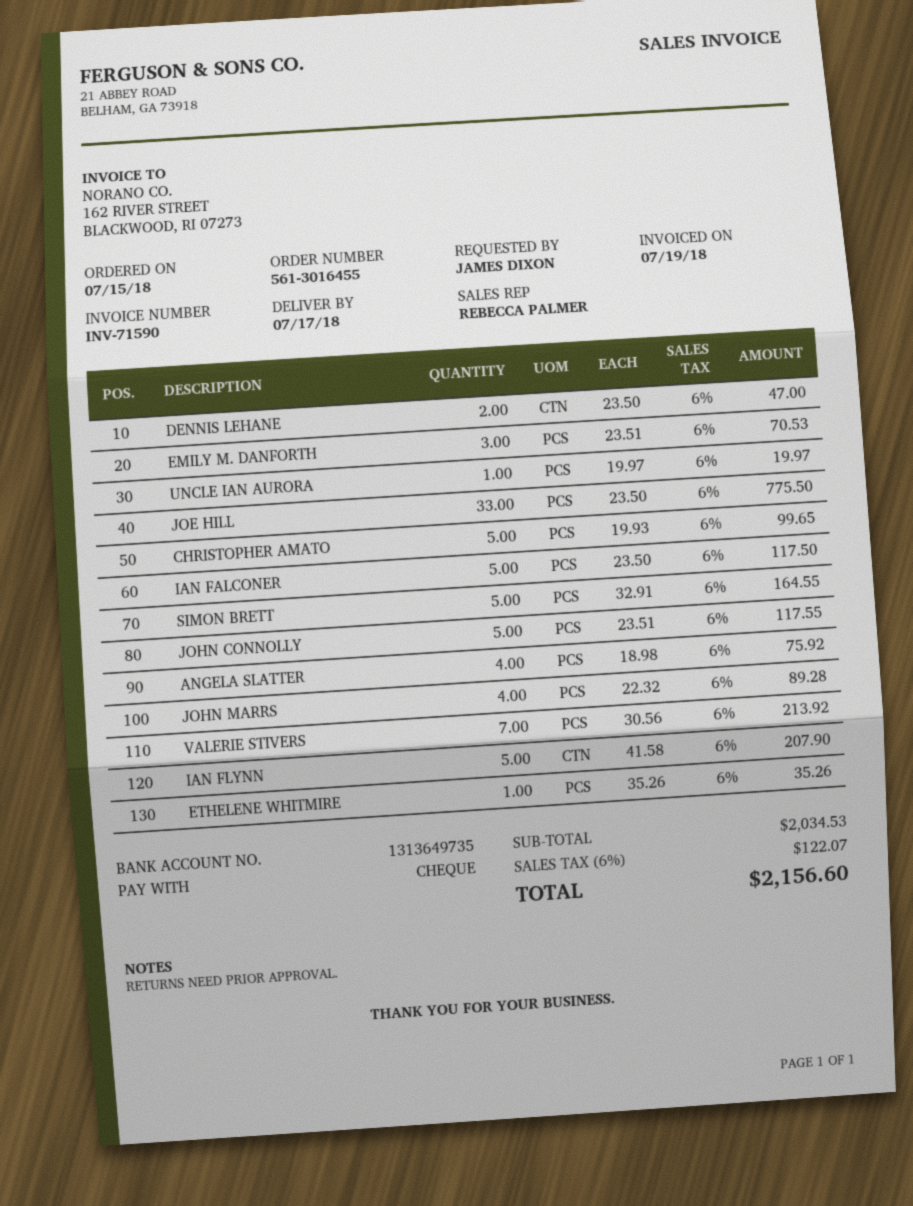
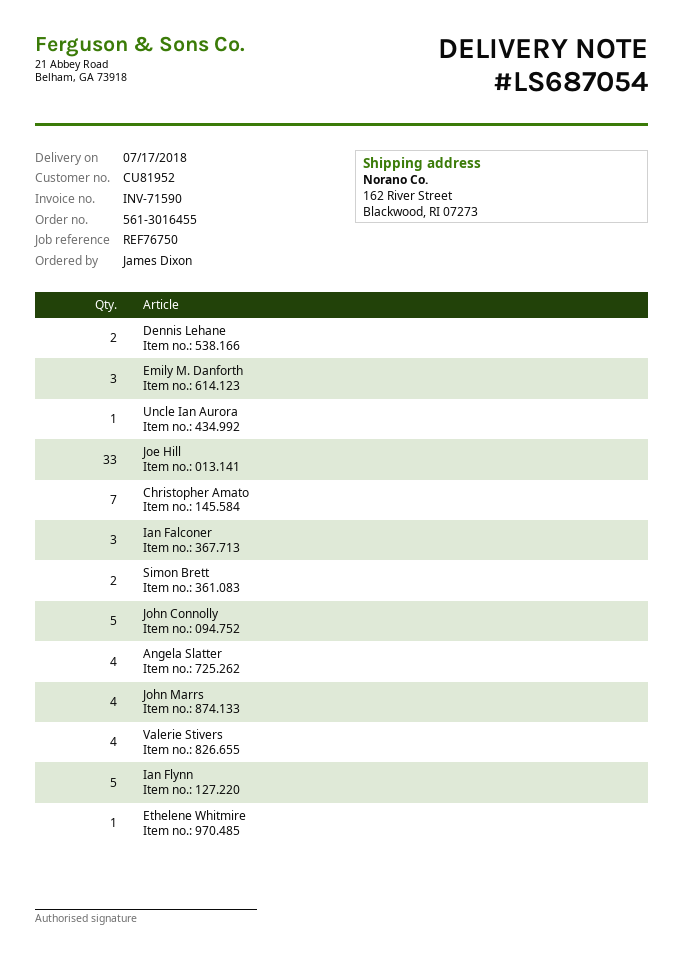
CHRISTOPHER AMATO: 5 -> 7
IAN FALCONER: 5 -> 3
SIMON BRETT: 5 -> 2
VALERIE STIVERS: 7 -> 4

